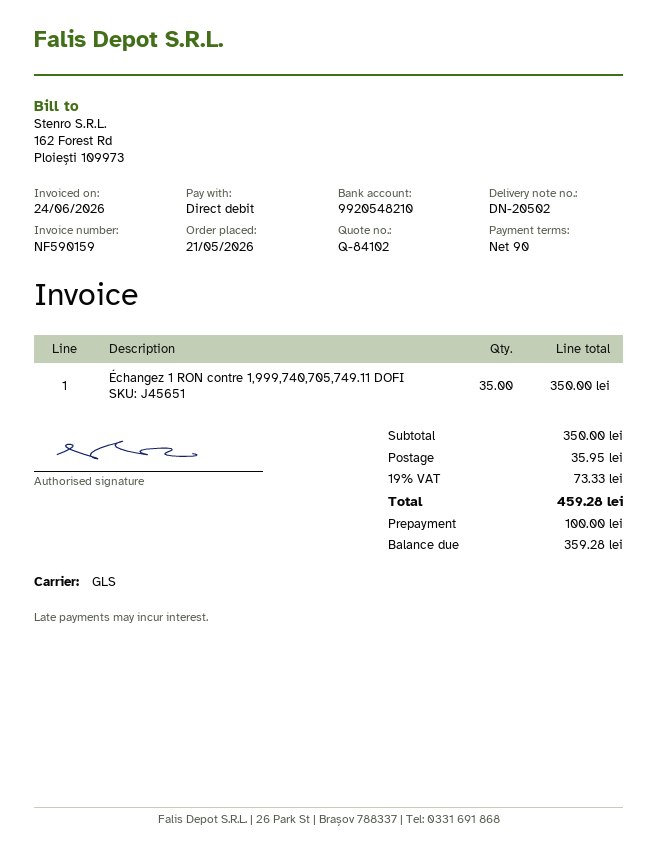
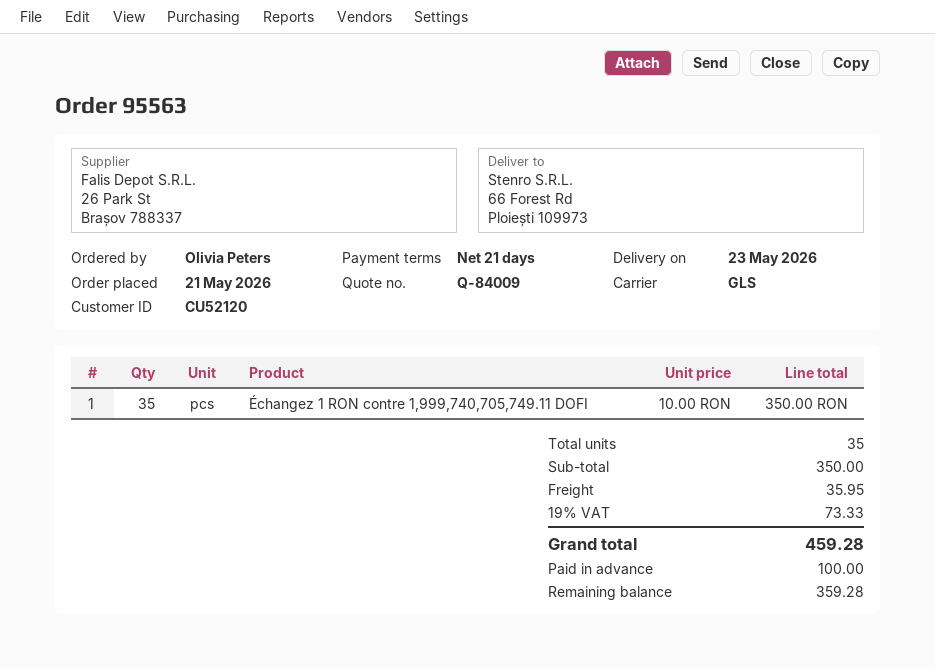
quote number: Q-84102 -> Q-84009
payment terms: 90 days -> 21 days

